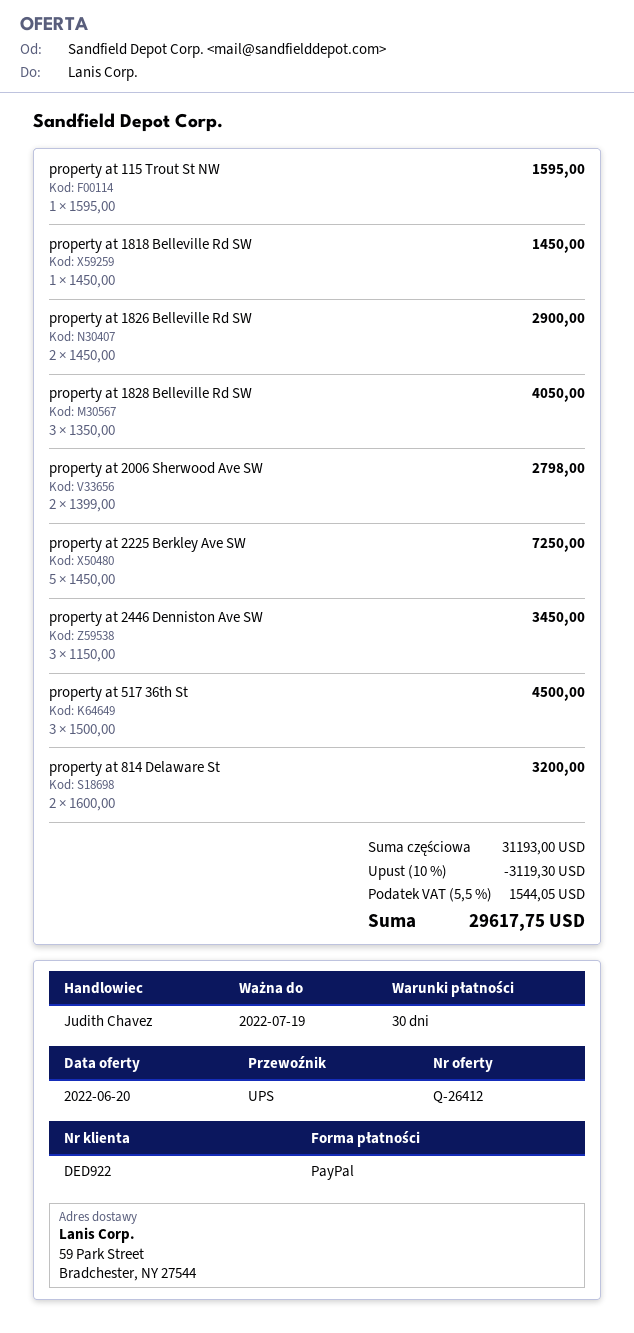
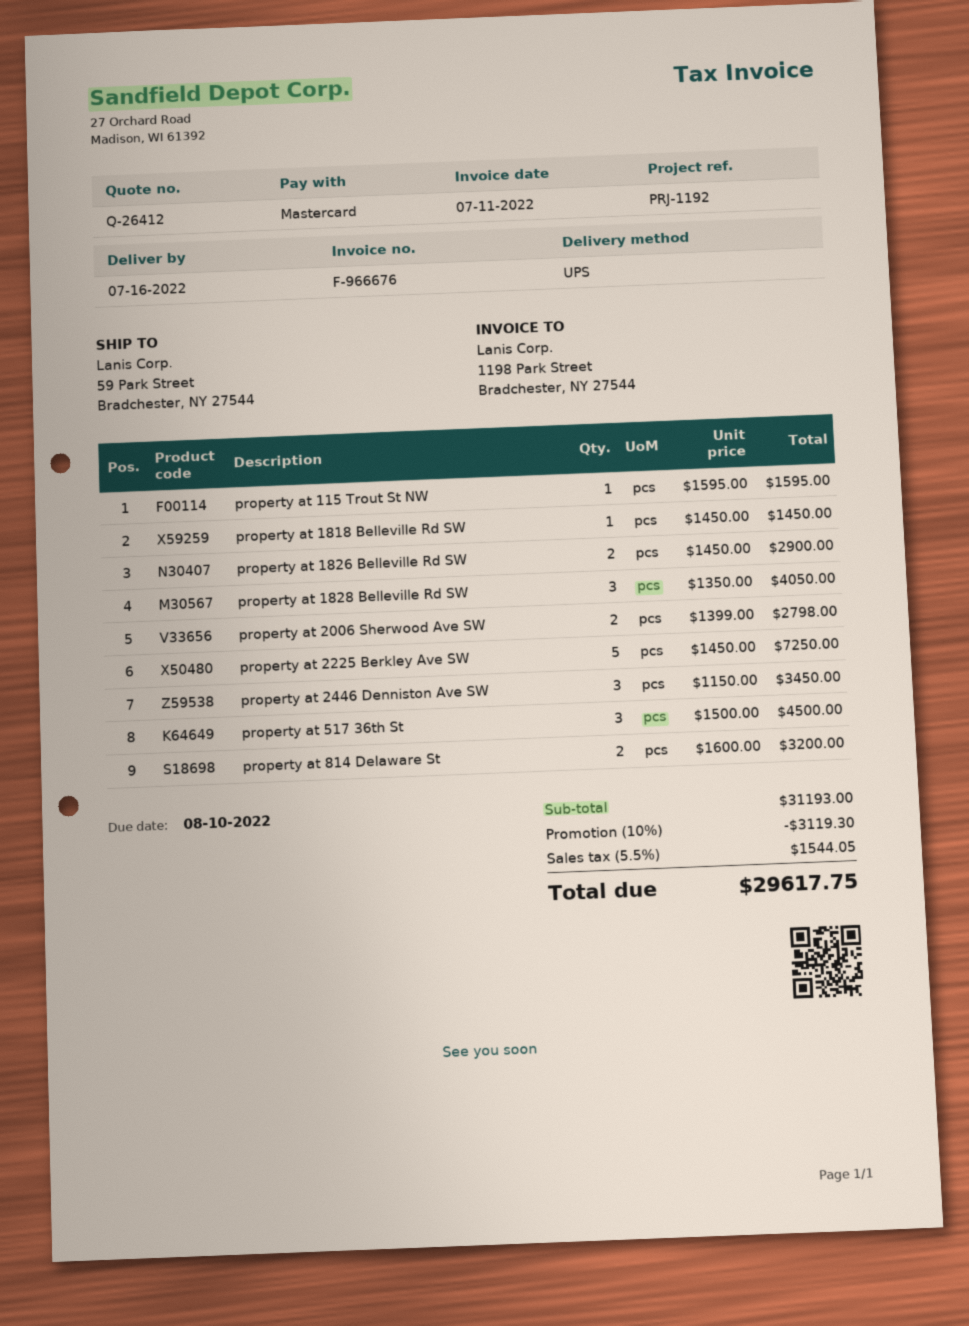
payment method: PayPal -> Mastercard

